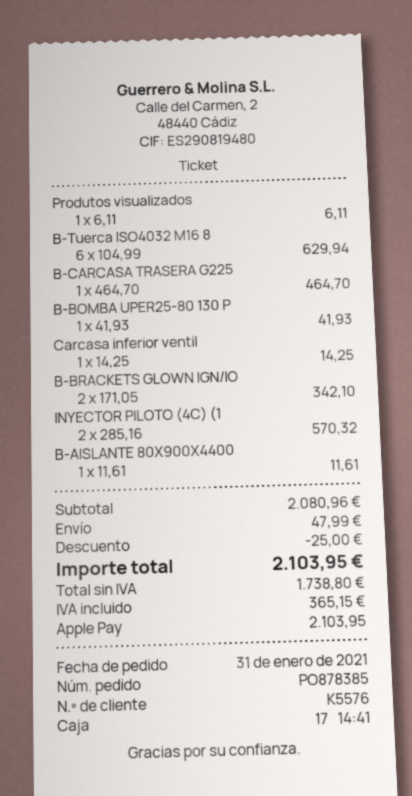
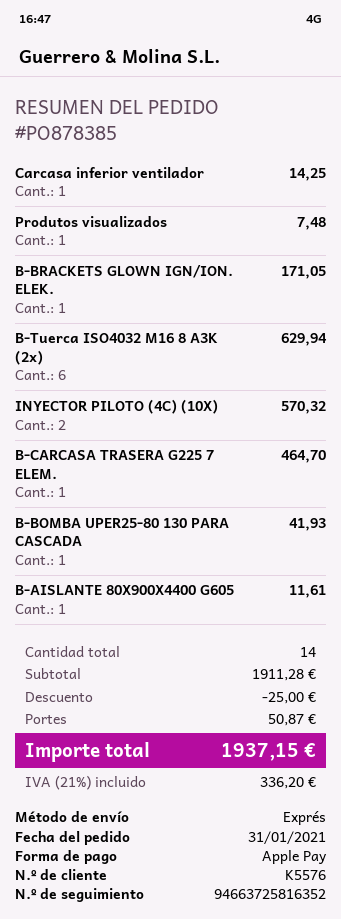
Produtos visualizados: 1 for 6.11 -> 1 for 7.48
B-BRACKETS GLOWN IGN/IO: 2 for 342.10 -> 1 for 171.05
subtotal: 2080.96 -> 1911.28
shipping: 47.99 -> 50.87
tax: 365.15 -> 336.20
total: 2103.95 -> 1937.15

